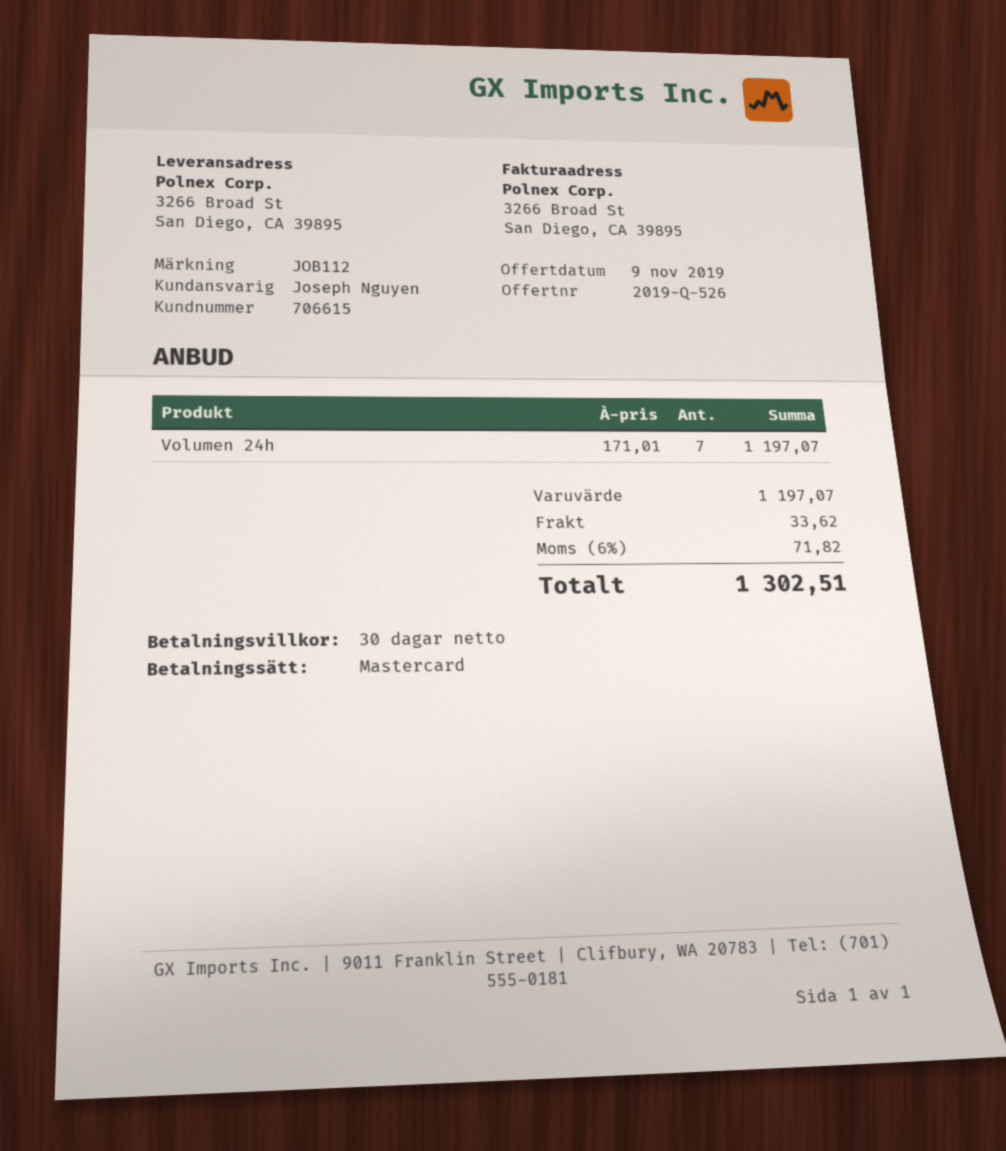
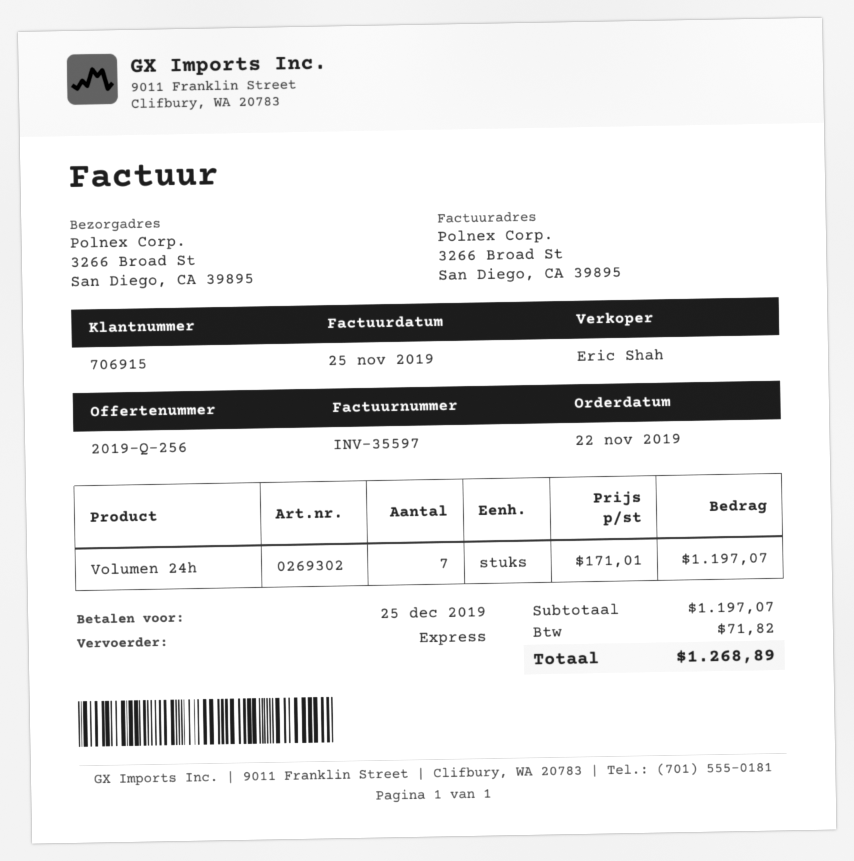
quote number: 2019-Q-526 -> 2019-Q-256
customer number: 706615 -> 706915
sales rep: Joseph Nguyen -> Eric Shah
shipping: 33.62 -> none
total: 1302.51 -> 1268.89

